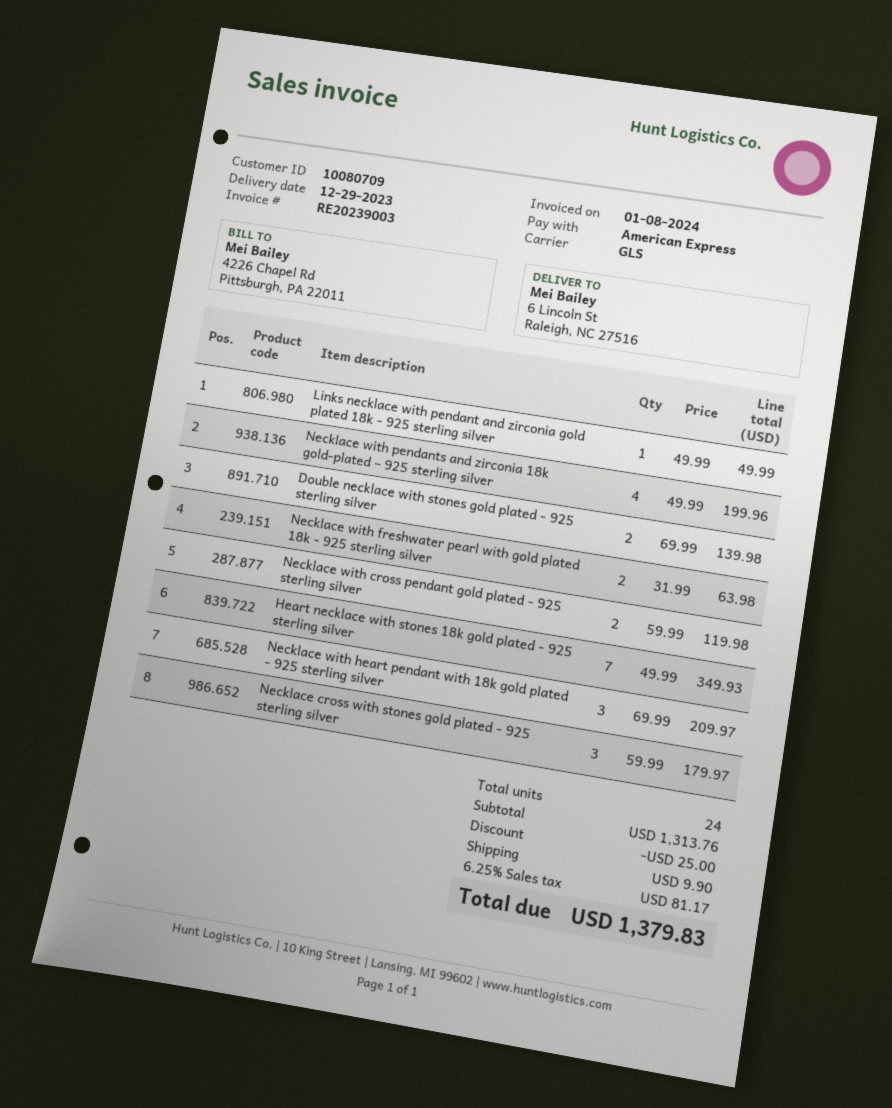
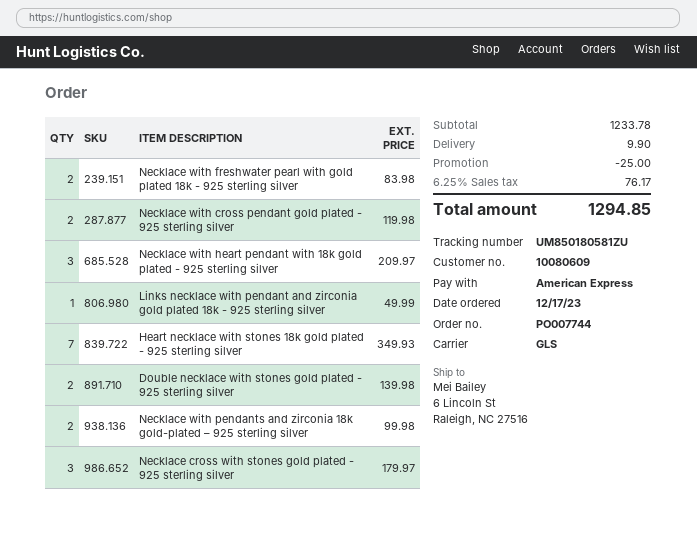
customer number: 10080709 -> 10080609
Necklace with pendants and zirconia 18k gold-plated – 925 sterling silver: 4 for 199.96 -> 2 for 99.98
Necklace with freshwater pearl with gold plated 18k - 925 sterling silver: 2 for 63.98 -> 2 for 83.98
subtotal: 1313.76 -> 1233.78
tax: 6.25% = 81.17 -> 6.25% = 76.17
total: 1379.83 -> 1294.85

